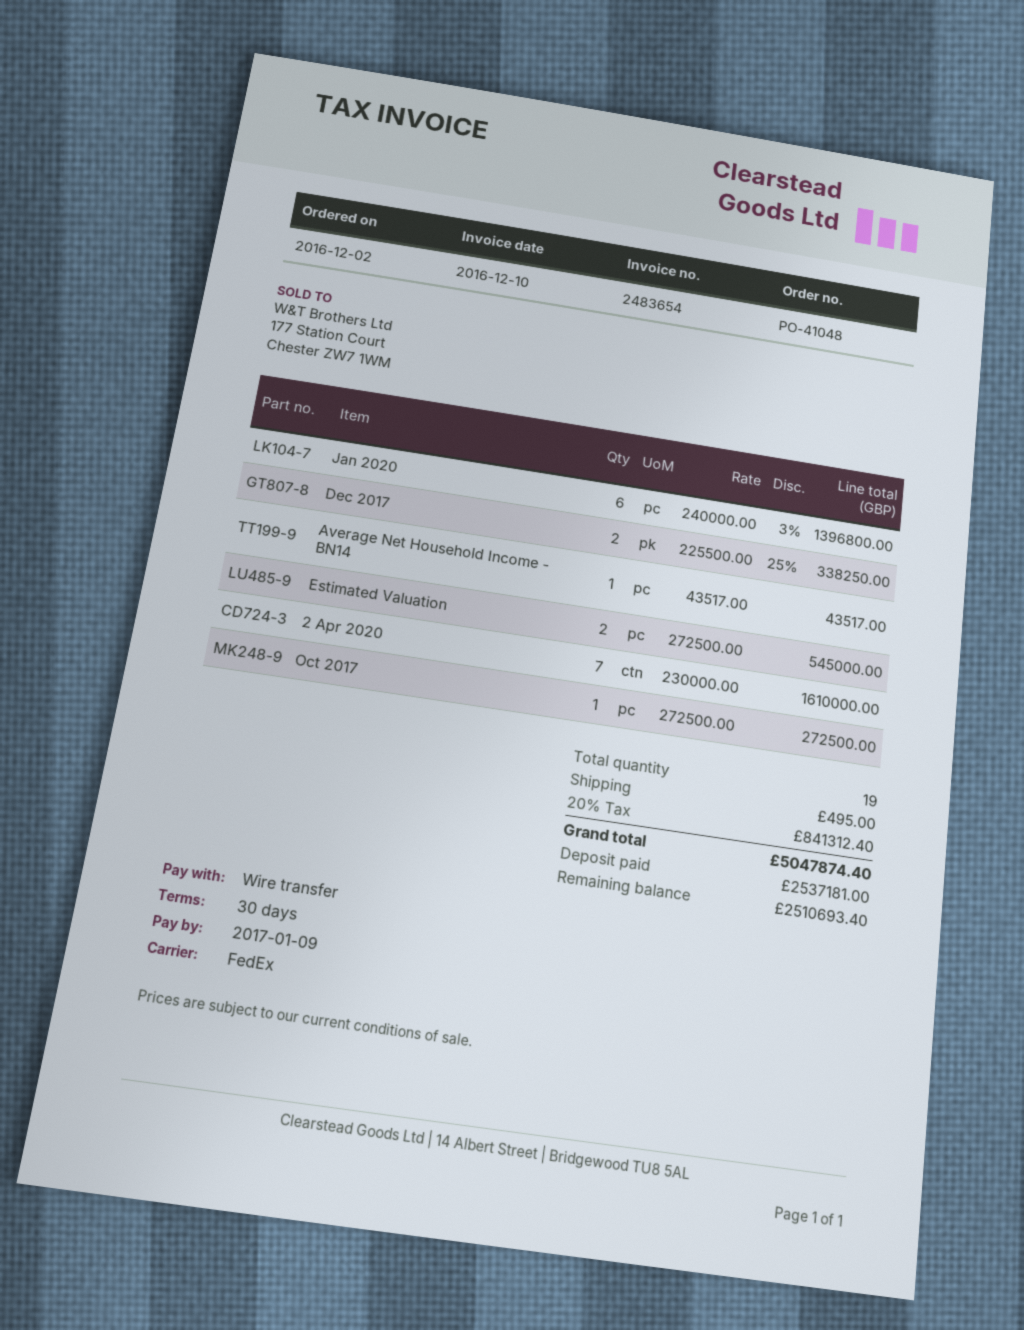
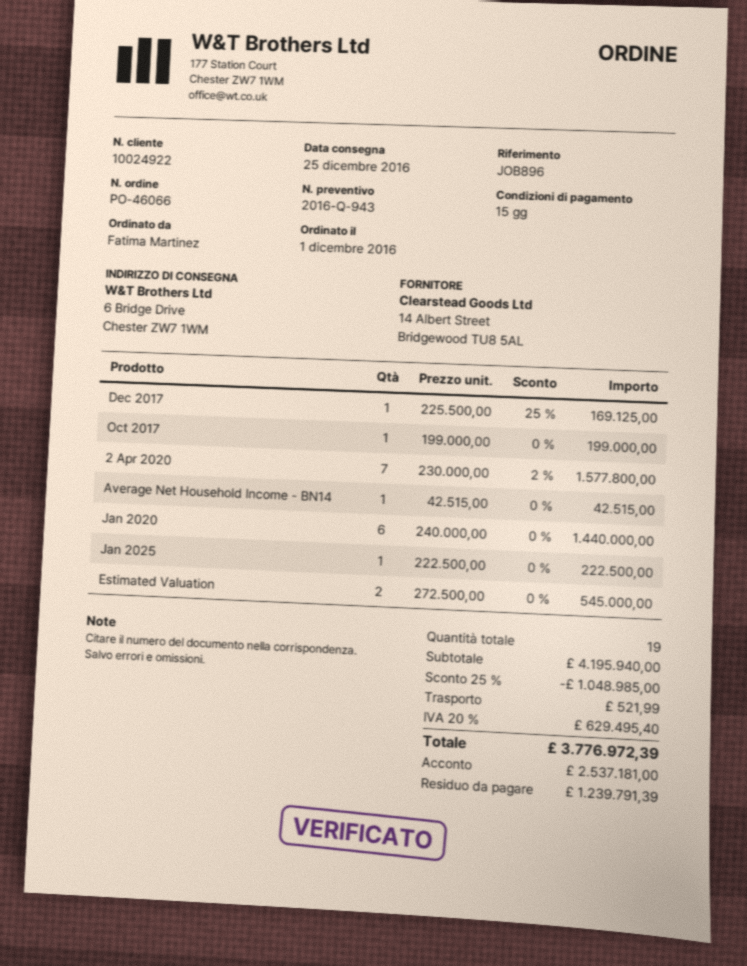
order number: PO-41048 -> PO-46066
order date: 2016-12-02 -> 2016-12-01
payment terms: 30 days -> 15 days
Jan 2020: 6 x 240000.00 - 3% = 1396800.00 -> 6 x 240000.00 = 1440000.00
Dec 2017: 2 x 225500.00 - 25% = 338250.00 -> 1 x 225500.00 - 25% = 169125.00
Average Net Household Income - BN14: 1 x 43517.00 = 43517.00 -> 1 x 42515.00 = 42515.00
2 Apr 2020: 7 x 230000.00 = 1610000.00 -> 7 x 230000.00 - 2% = 1577800.00
Oct 2017: 1 x 272500.00 = 272500.00 -> 1 x 199000.00 = 199000.00
Jan 2025: none -> 1 x 222500.00 = 222500.00
discount: none -> 25% = 1048985.00
shipping: 495.00 -> 521.99
tax: 20% = 841312.40 -> 20% = 629495.40
total: 5047874.40 -> 3776972.39
balance: 2510693.40 -> 1239791.39

